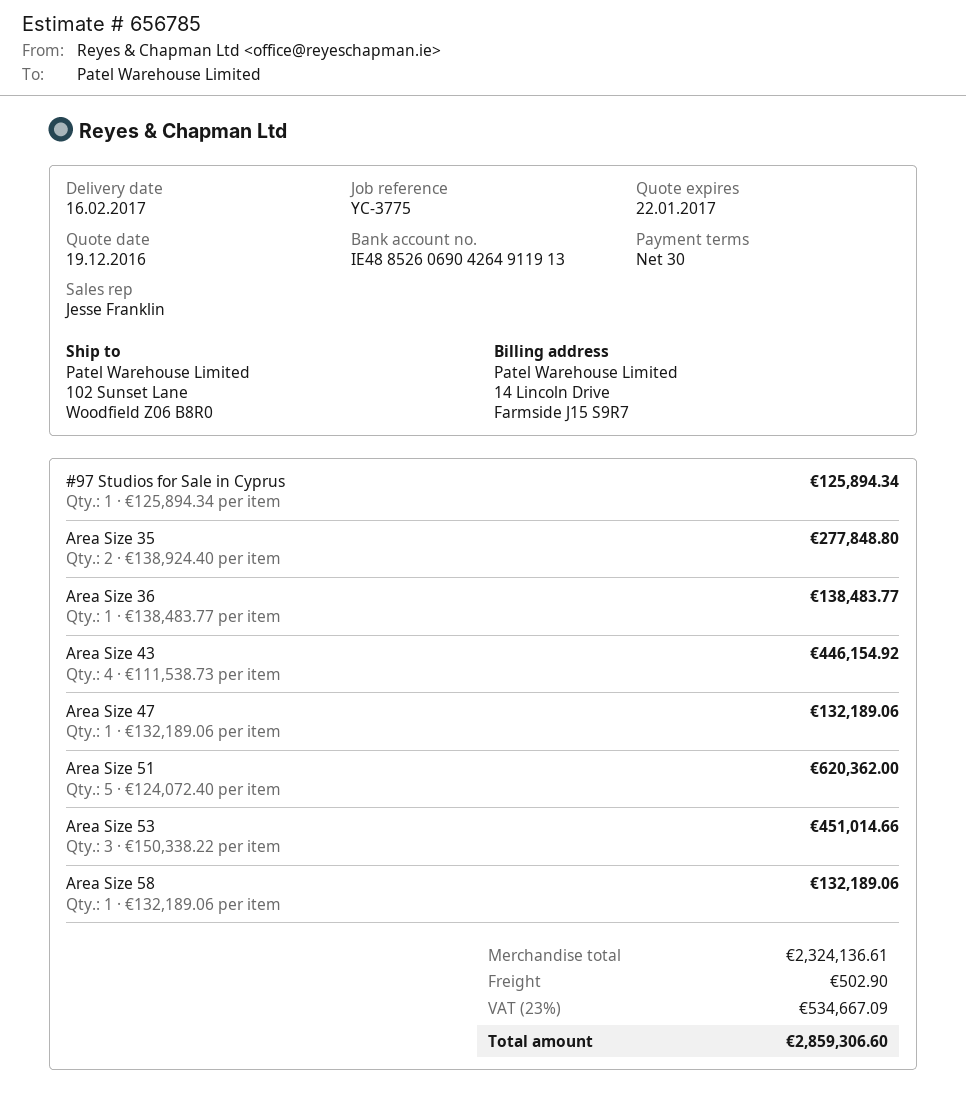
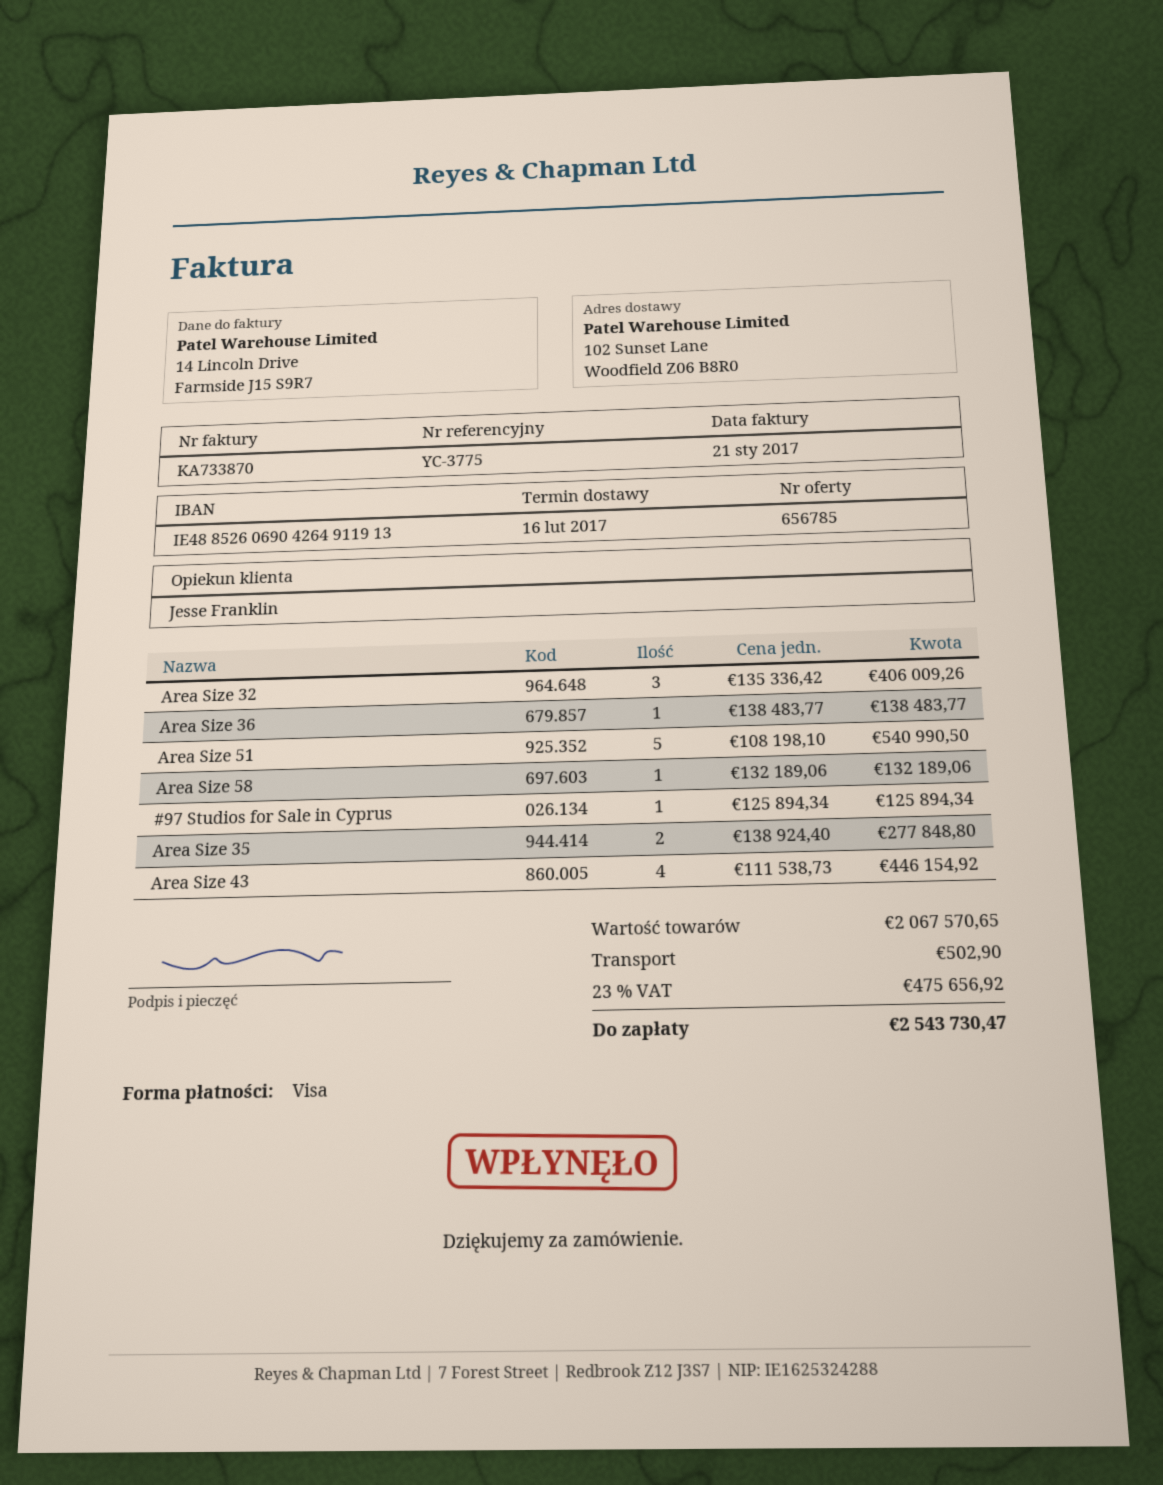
Area Size 47: 1 x 132189.06 = 132189.06 -> none
Area Size 51: 5 x 124072.40 = 620362.00 -> 5 x 108198.10 = 540990.50
Area Size 53: 3 x 150338.22 = 451014.66 -> none
Area Size 32: none -> 3 x 135336.42 = 406009.26
subtotal: 2324136.61 -> 2067570.65
tax: 23% = 534667.09 -> 23% = 475656.92
total: 2859306.60 -> 2543730.47

